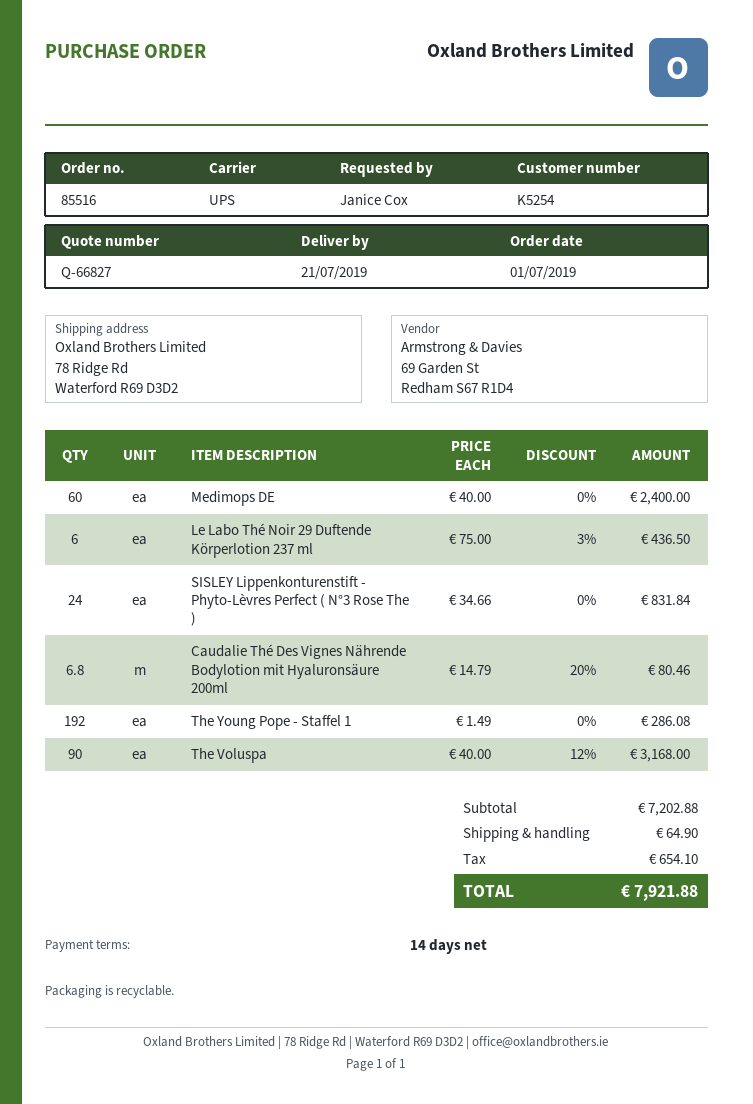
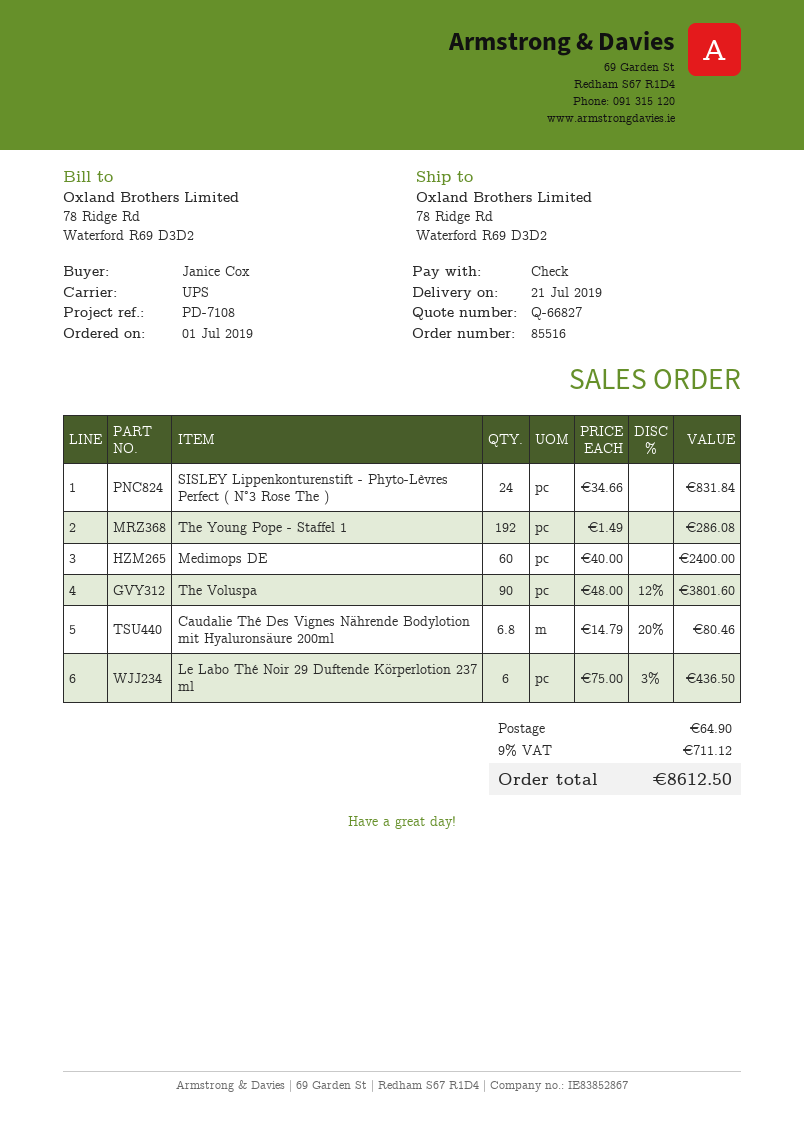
The Voluspa: 90 x 40.00 - 12% = 3168.00 -> 90 x 48.00 - 12% = 3801.60
tax: 654.10 -> 711.12
total: 7921.88 -> 8612.50

